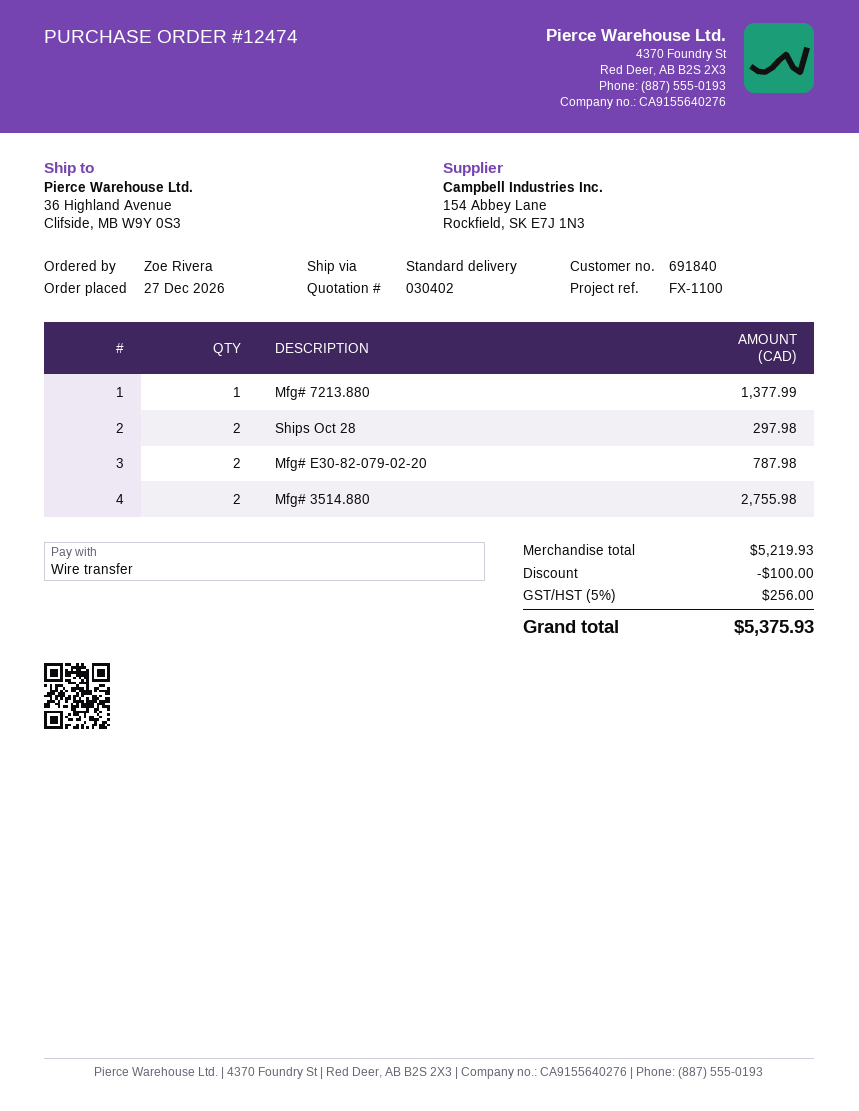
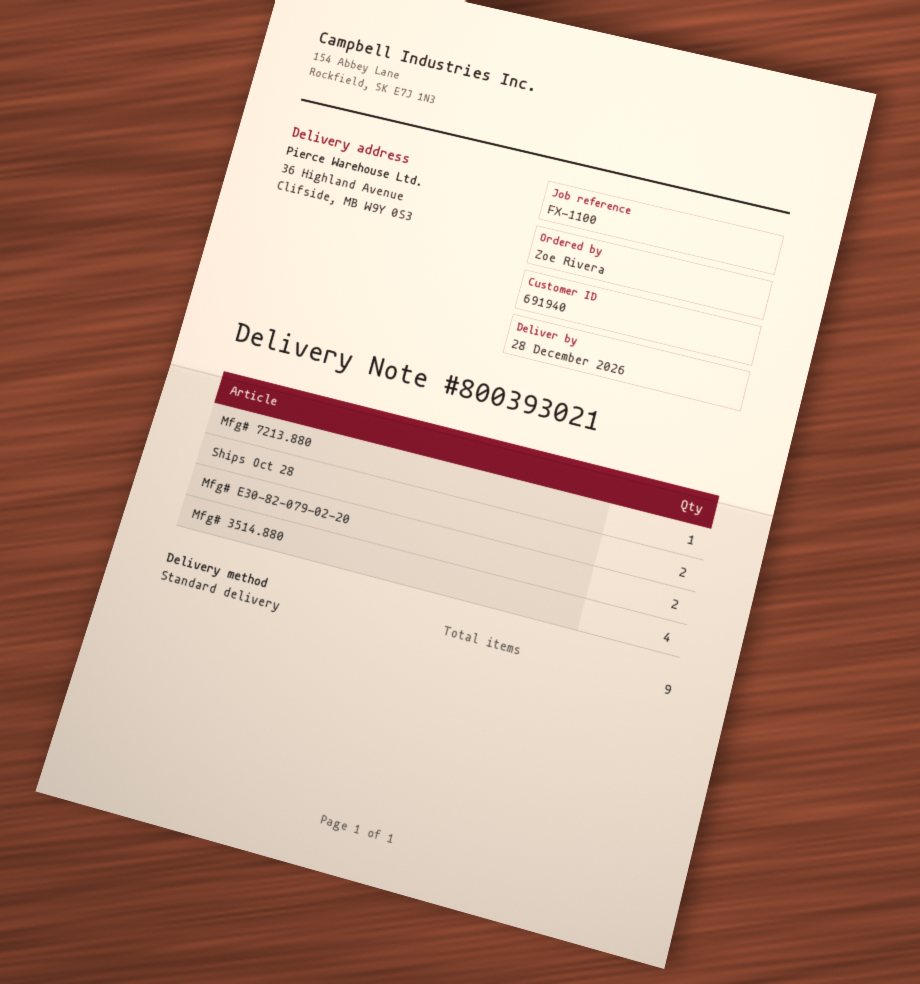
customer number: 691840 -> 691940
Mfg# 3514.880: 2 -> 4

